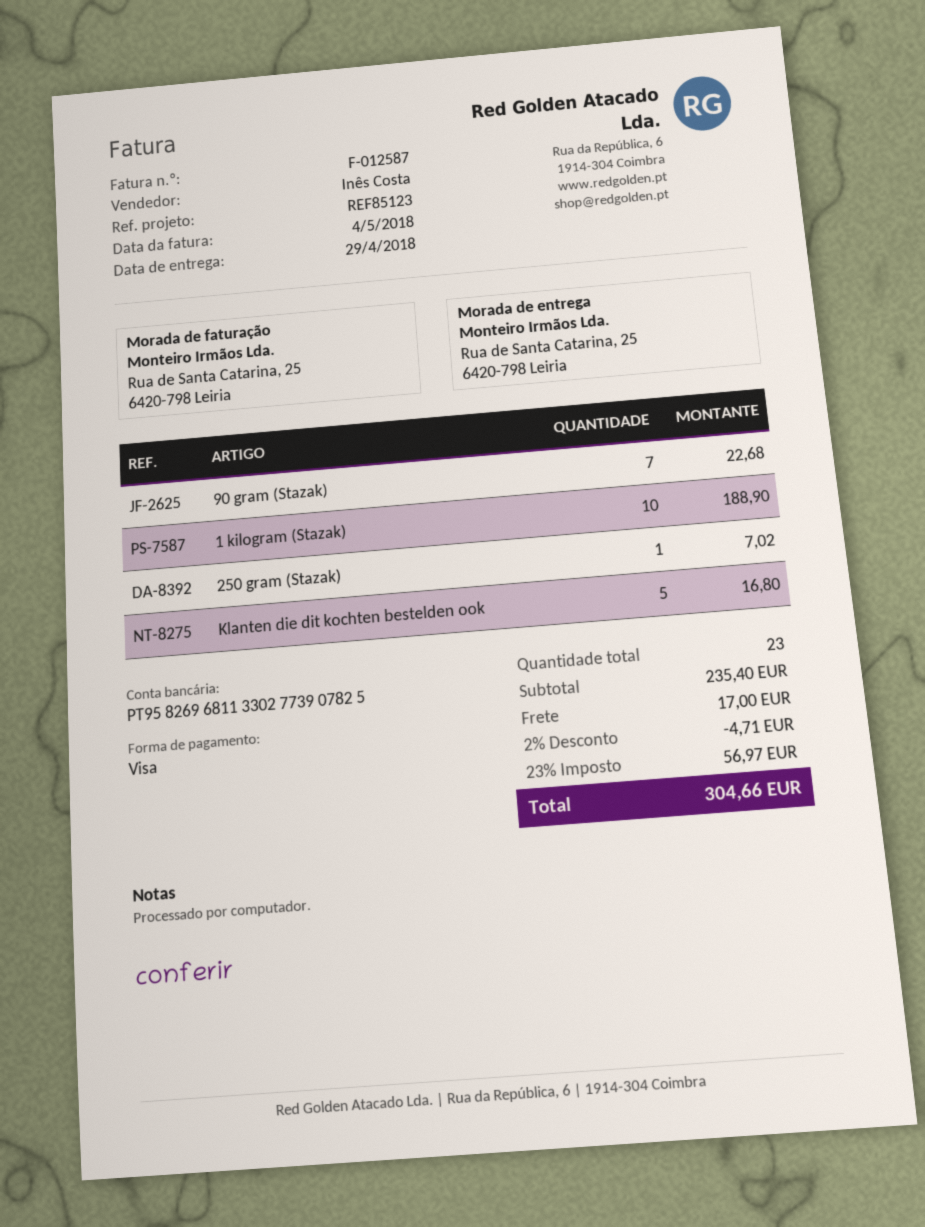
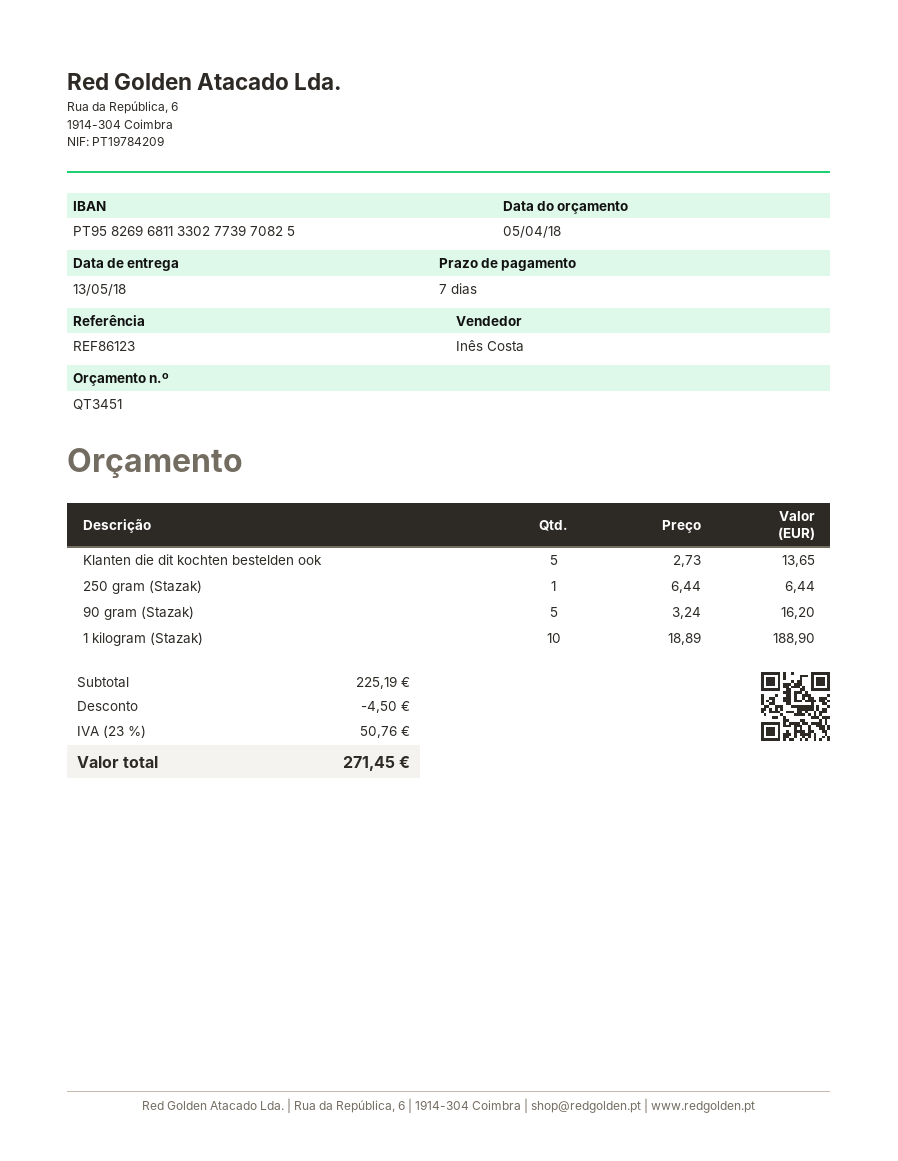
delivery date: 2018-04-29 -> 2018-05-13
reference: REF85123 -> REF86123
bank account: PT95826968113302773907825 -> PT95826968113302773970825
90 gram (Stazak): 7 for 22.68 -> 5 for 16.20
250 gram (Stazak): 1 for 7.02 -> 1 for 6.44
Klanten die dit kochten bestelden ook: 5 for 16.80 -> 5 for 13.65
subtotal: 235.40 -> 225.19
discount: 4.71 -> 4.50
shipping: 17.00 -> none
tax: 23% = 56.97 -> 23% = 50.76
total: 304.66 -> 271.45

